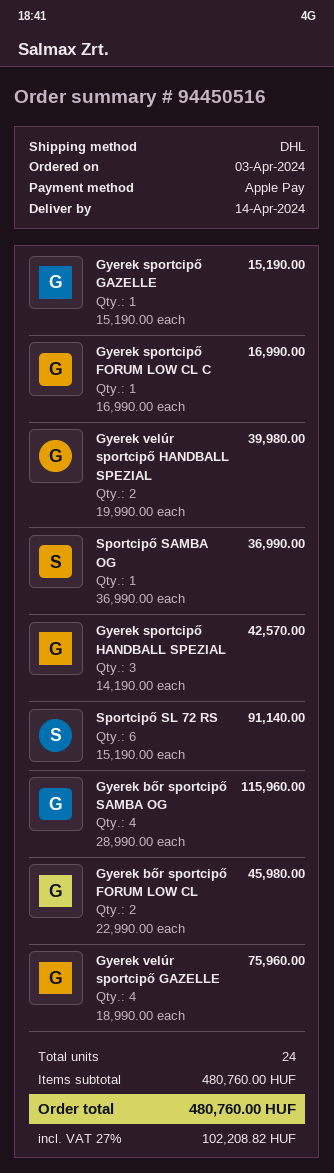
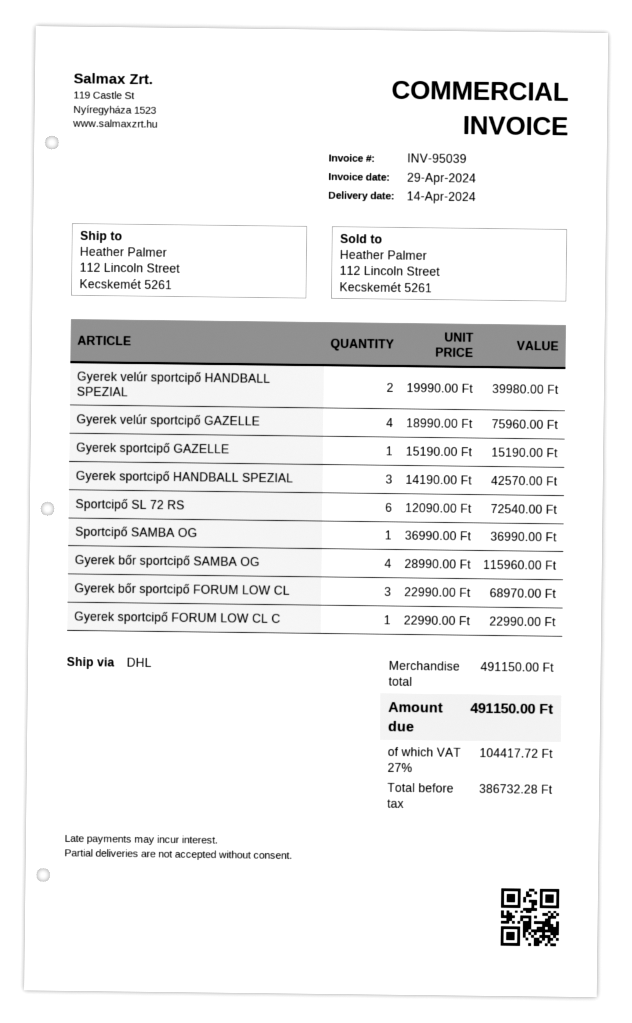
Gyerek sportcipő FORUM LOW CL C: 1 x 16990.00 = 16990.00 -> 1 x 22990.00 = 22990.00
Sportcipő SL 72 RS: 6 x 15190.00 = 91140.00 -> 6 x 12090.00 = 72540.00
Gyerek bőr sportcipő FORUM LOW CL: 2 x 22990.00 = 45980.00 -> 3 x 22990.00 = 68970.00
subtotal: 480760.00 -> 491150.00
tax: 27% = 102208.82 -> 27% = 104417.72
total: 480760.00 -> 491150.00

